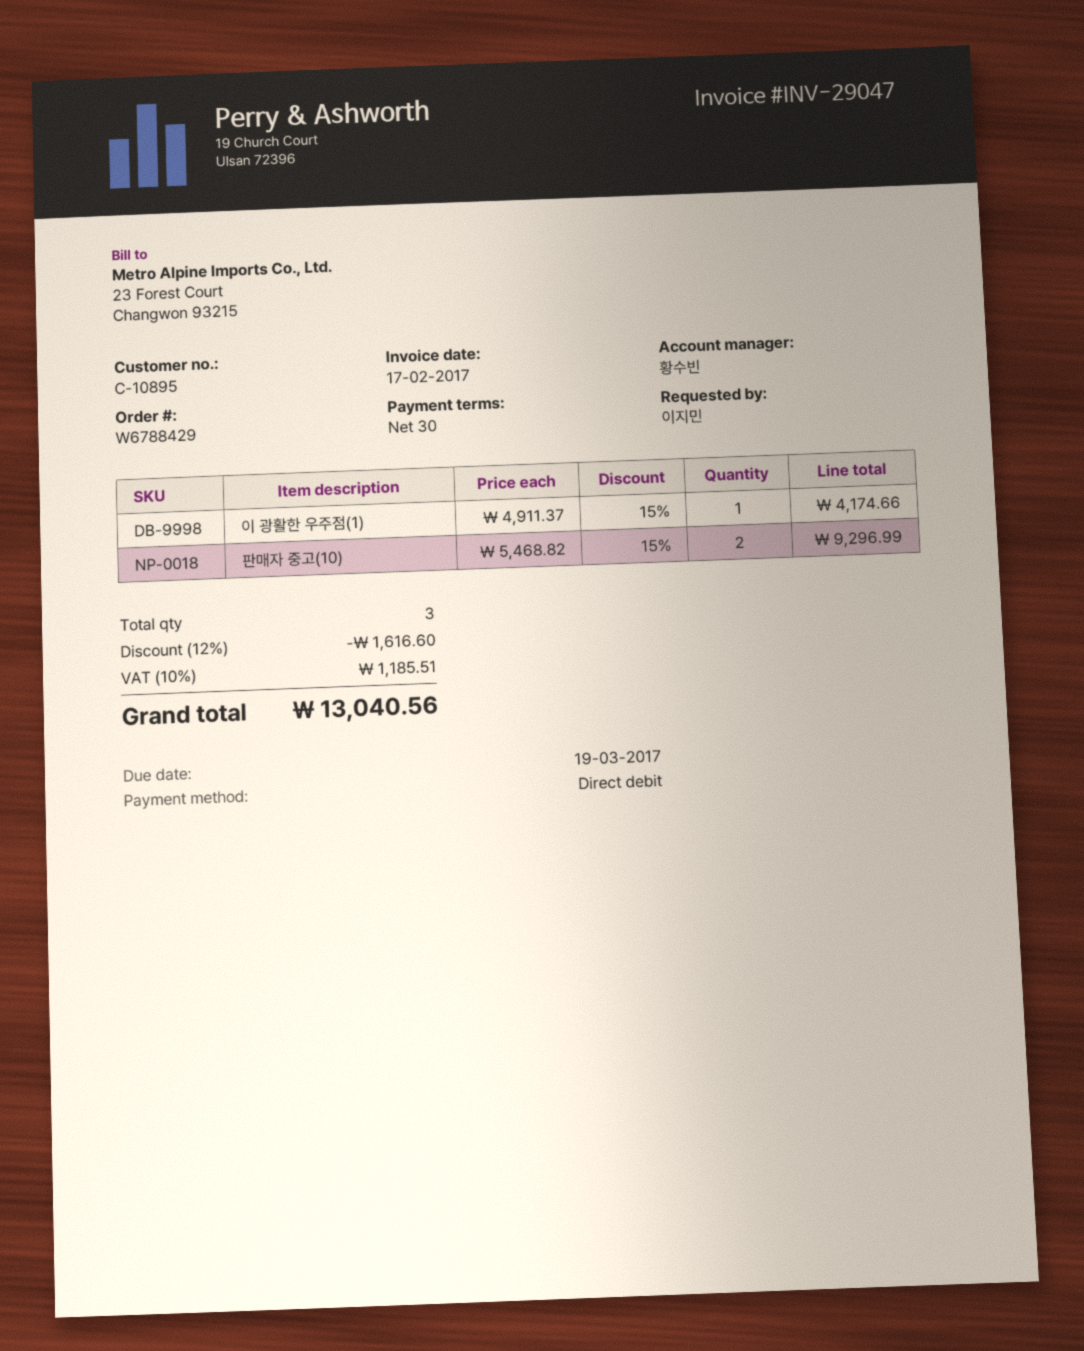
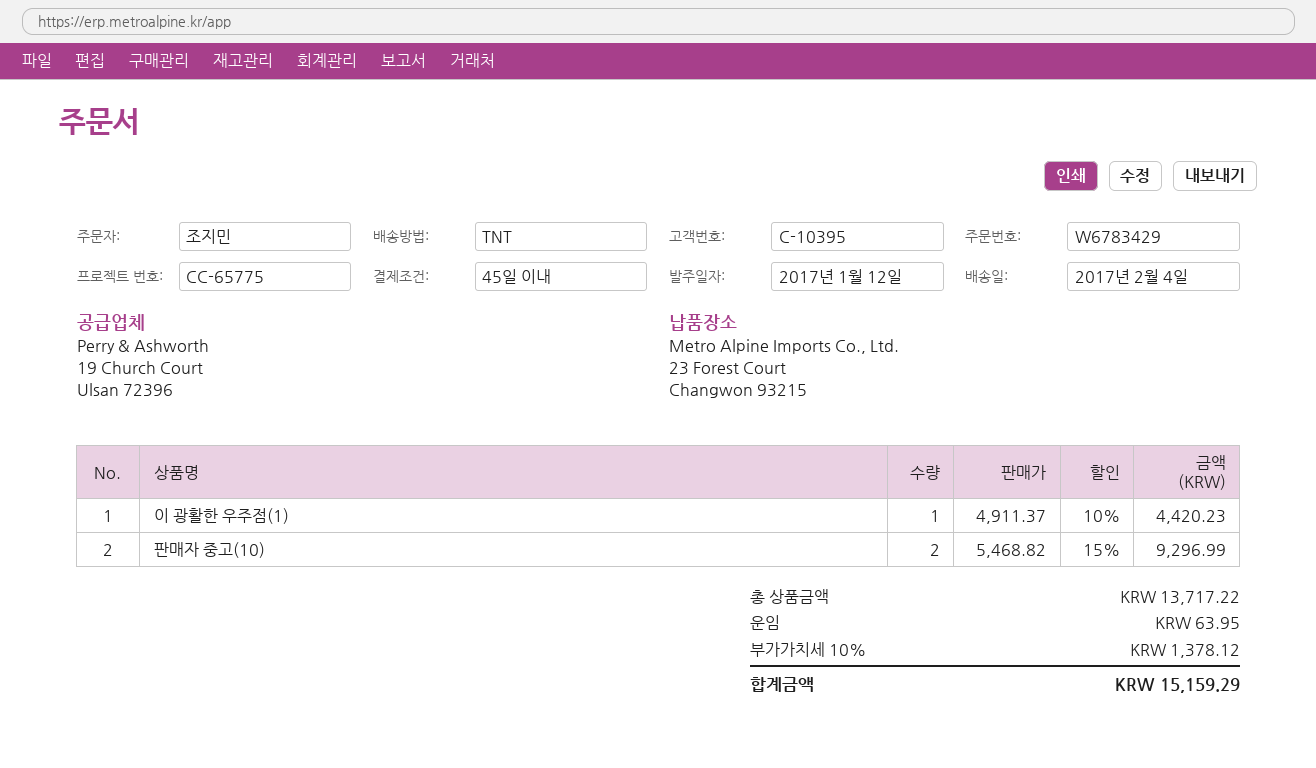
order number: W6788429 -> W6783429
payment terms: 30 days -> 45 days
customer number: C-10895 -> C-10395
ordered by: 이지민 -> 조지민
이 광활한 우주점(1): 1 x 4911.37 - 15% = 4174.66 -> 1 x 4911.37 - 10% = 4420.23
discount: 12% = 1616.60 -> none
shipping: none -> 63.95
tax: 10% = 1185.51 -> 10% = 1378.12
total: 13040.56 -> 15159.29

